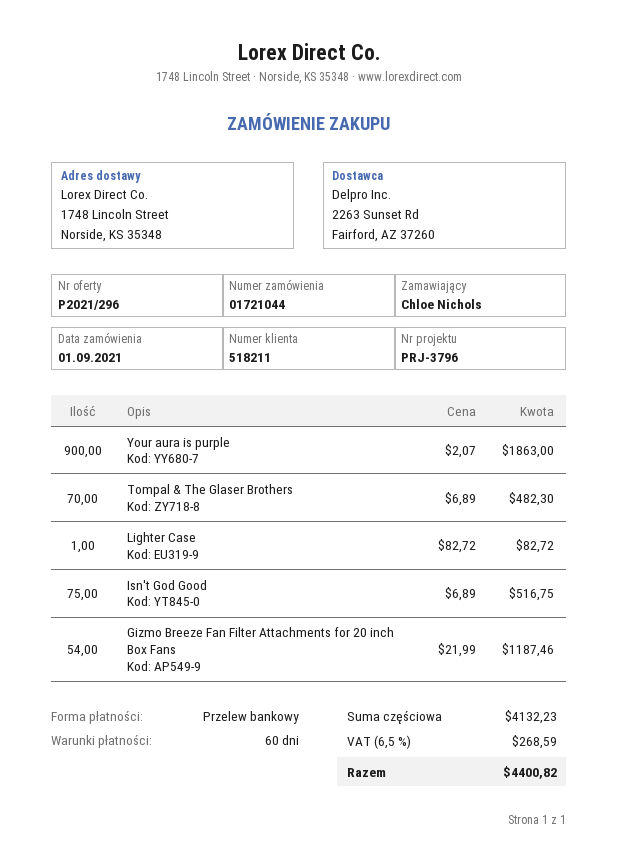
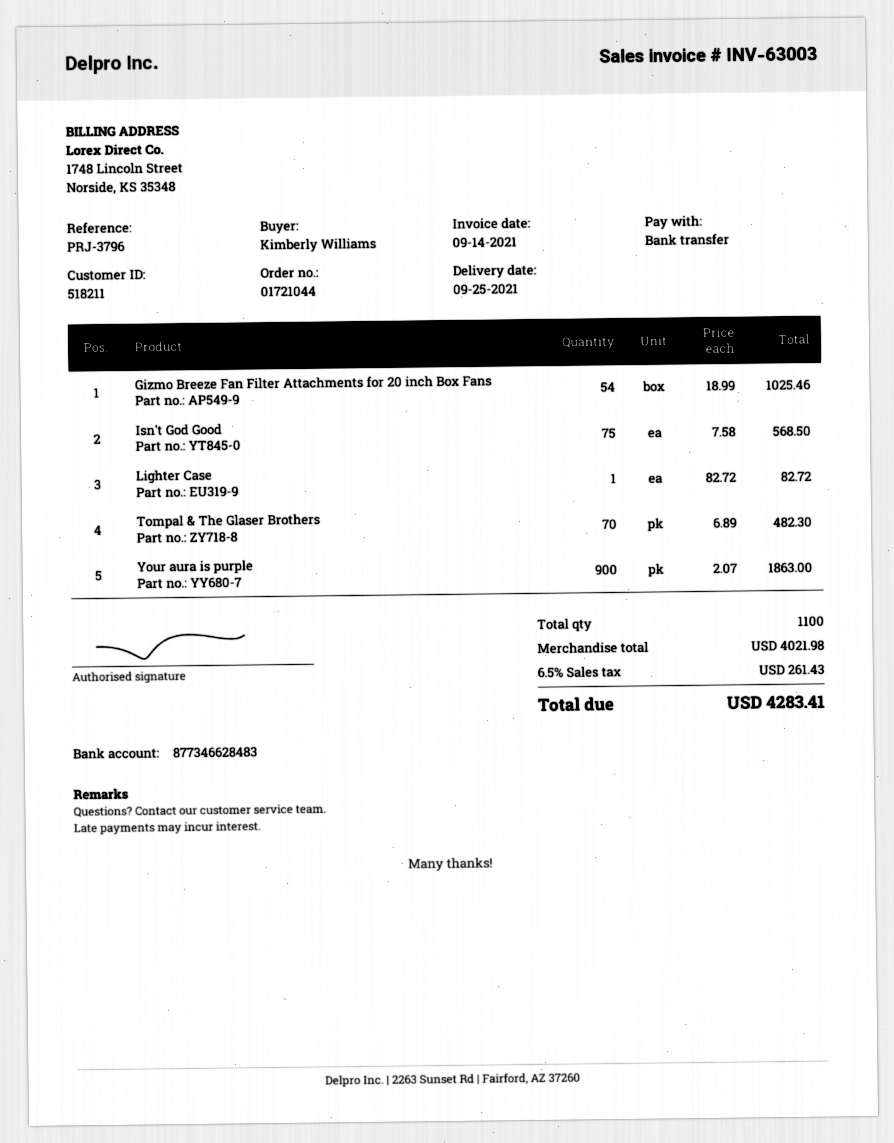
ordered by: Chloe Nichols -> Kimberly Williams
Isn't God Good: 75 x 6.89 = 516.75 -> 75 x 7.58 = 568.50
Gizmo Breeze Fan Filter Attachments for 20 inch Box Fans: 54 x 21.99 = 1187.46 -> 54 x 18.99 = 1025.46
subtotal: 4132.23 -> 4021.98
tax: 6.5% = 268.59 -> 6.5% = 261.43
total: 4400.82 -> 4283.41

